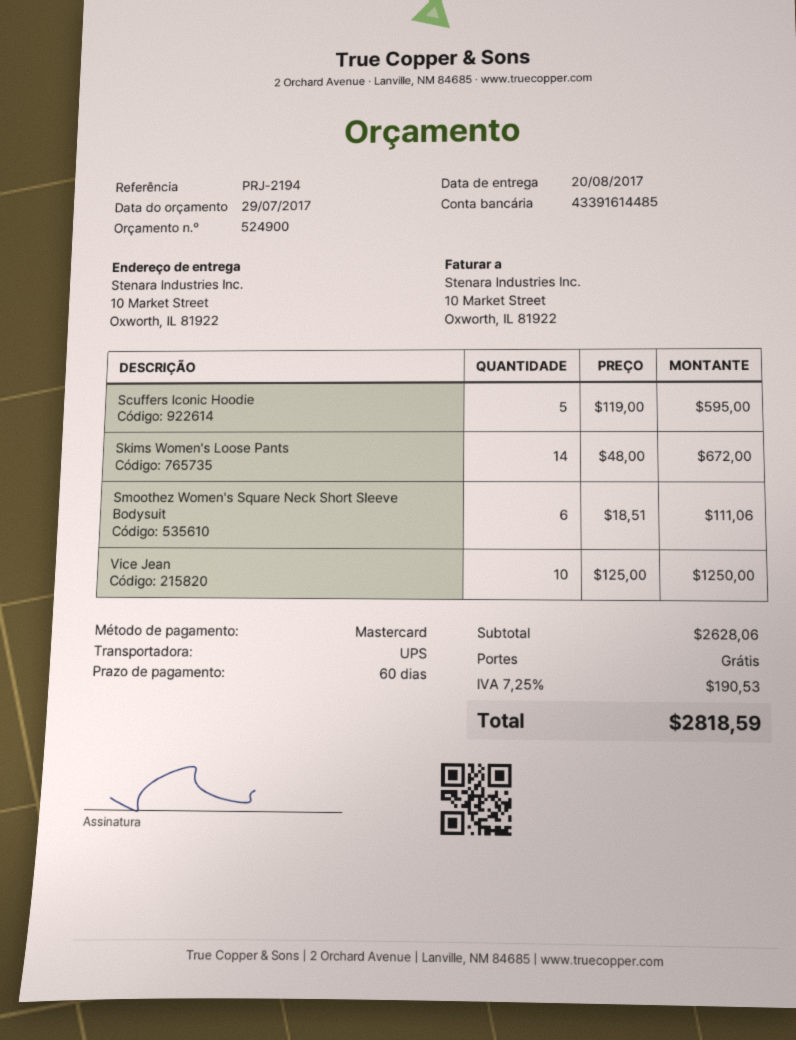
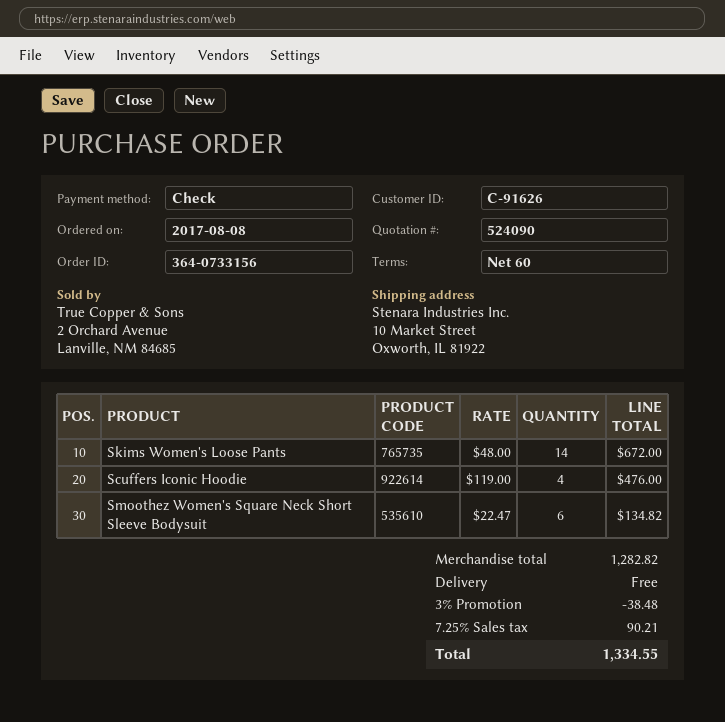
quote number: 524900 -> 524090
payment method: Mastercard -> cheque
Scuffers Iconic Hoodie: 5 x 119.00 = 595.00 -> 4 x 119.00 = 476.00
Smoothez Women's Square Neck Short Sleeve Bodysuit: 6 x 18.51 = 111.06 -> 6 x 22.47 = 134.82
Vice Jean: 10 x 125.00 = 1250.00 -> none
subtotal: 2628.06 -> 1282.82
discount: none -> 3% = 38.48
tax: 7.25% = 190.53 -> 7.25% = 90.21
total: 2818.59 -> 1334.55

